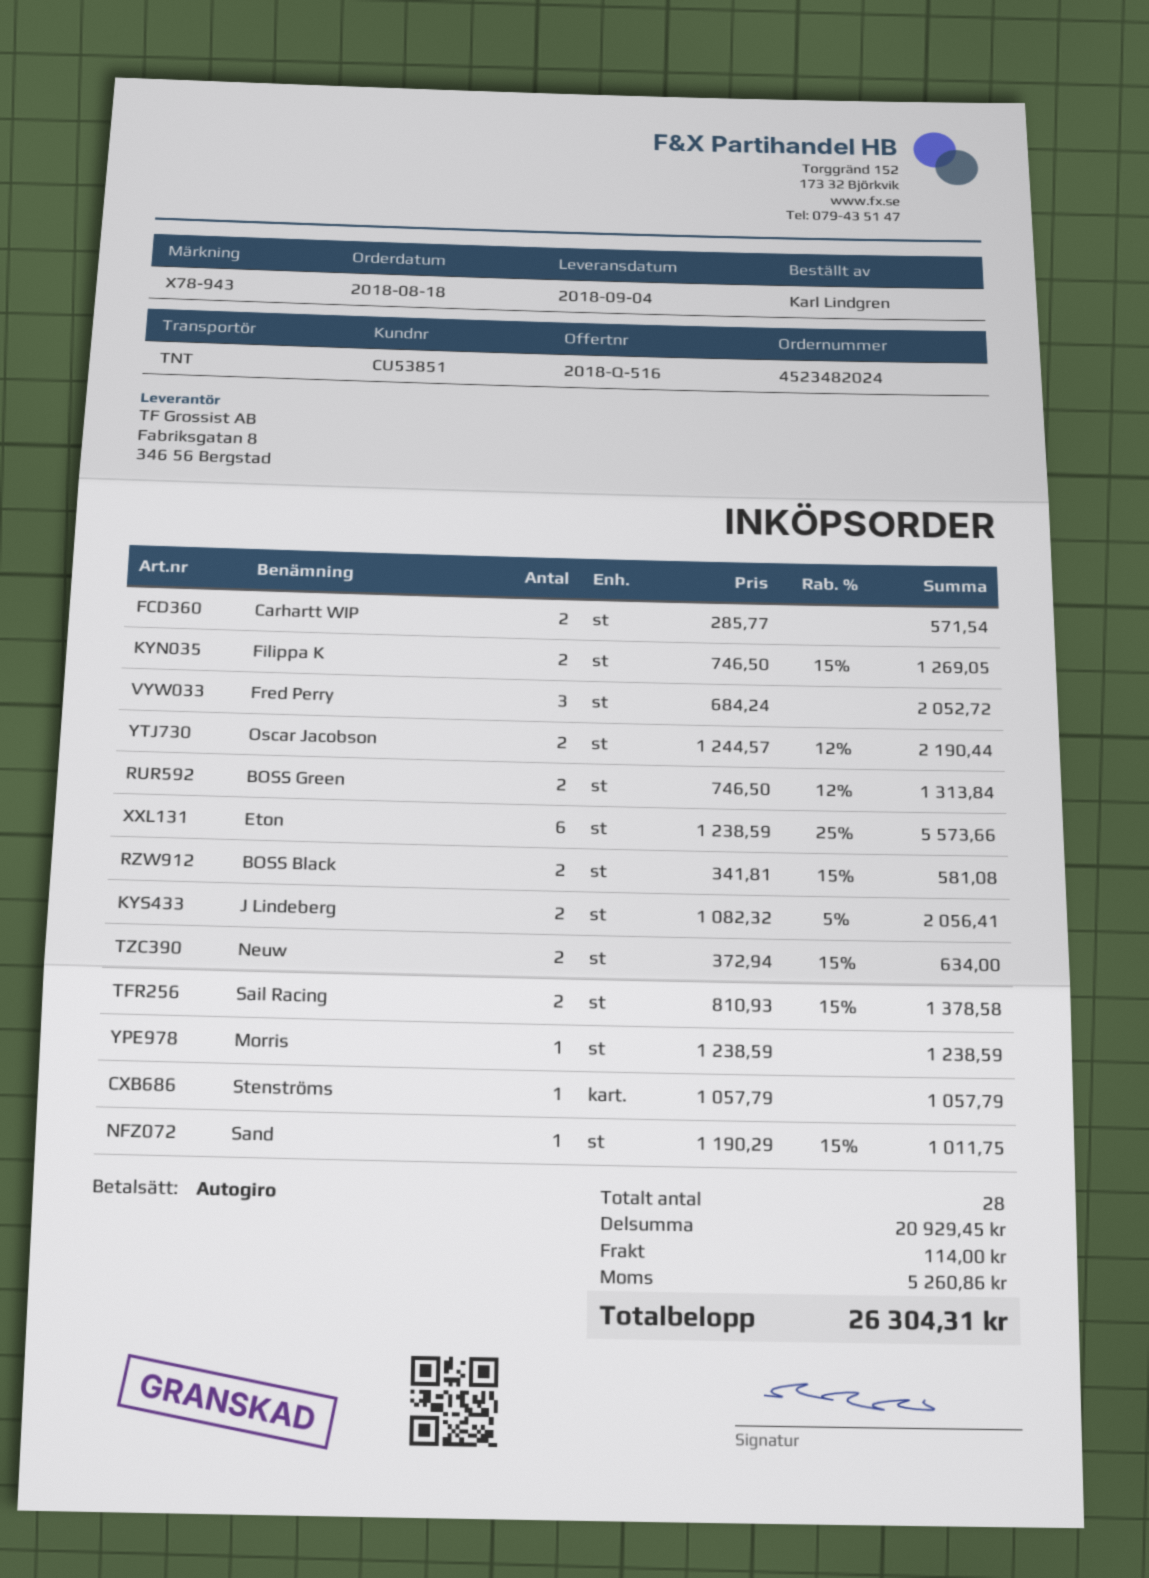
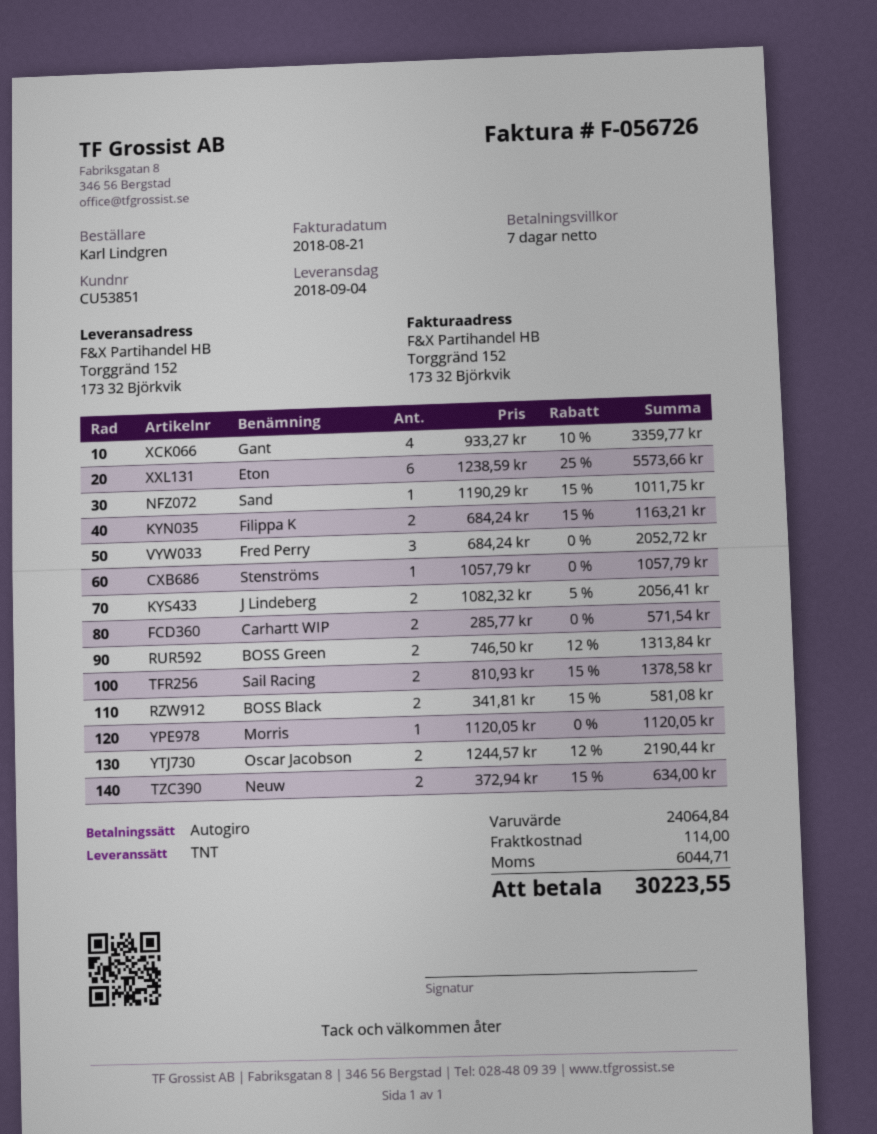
Filippa K: 2 x 746.50 - 15% = 1269.05 -> 2 x 684.24 - 15% = 1163.21
Morris: 1 x 1238.59 = 1238.59 -> 1 x 1120.05 = 1120.05
Gant: none -> 4 x 933.27 - 10% = 3359.77
subtotal: 20929.45 -> 24064.84
tax: 5260.86 -> 6044.71
total: 26304.31 -> 30223.55

